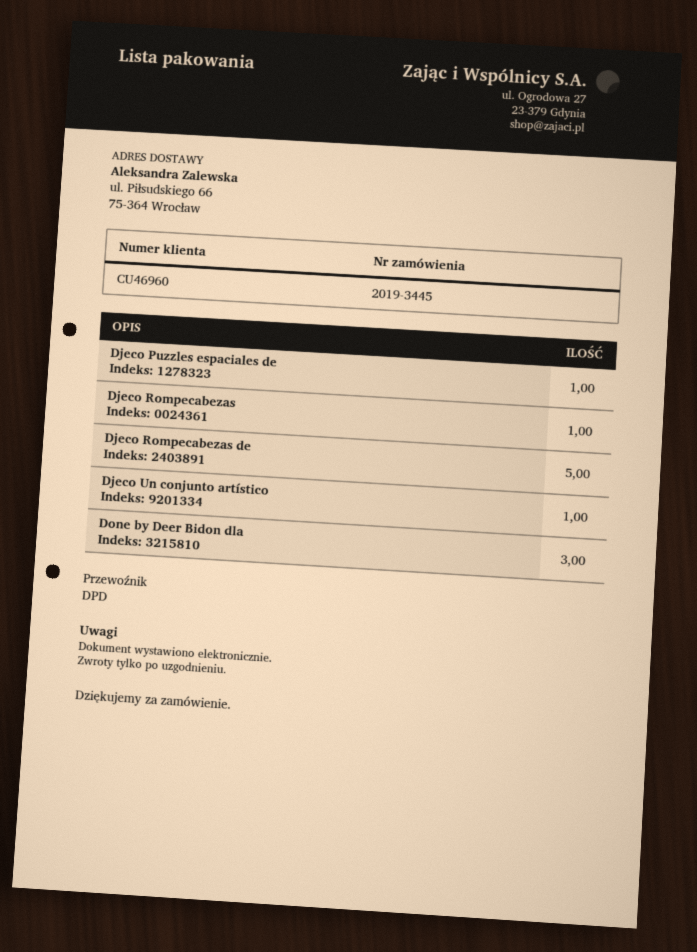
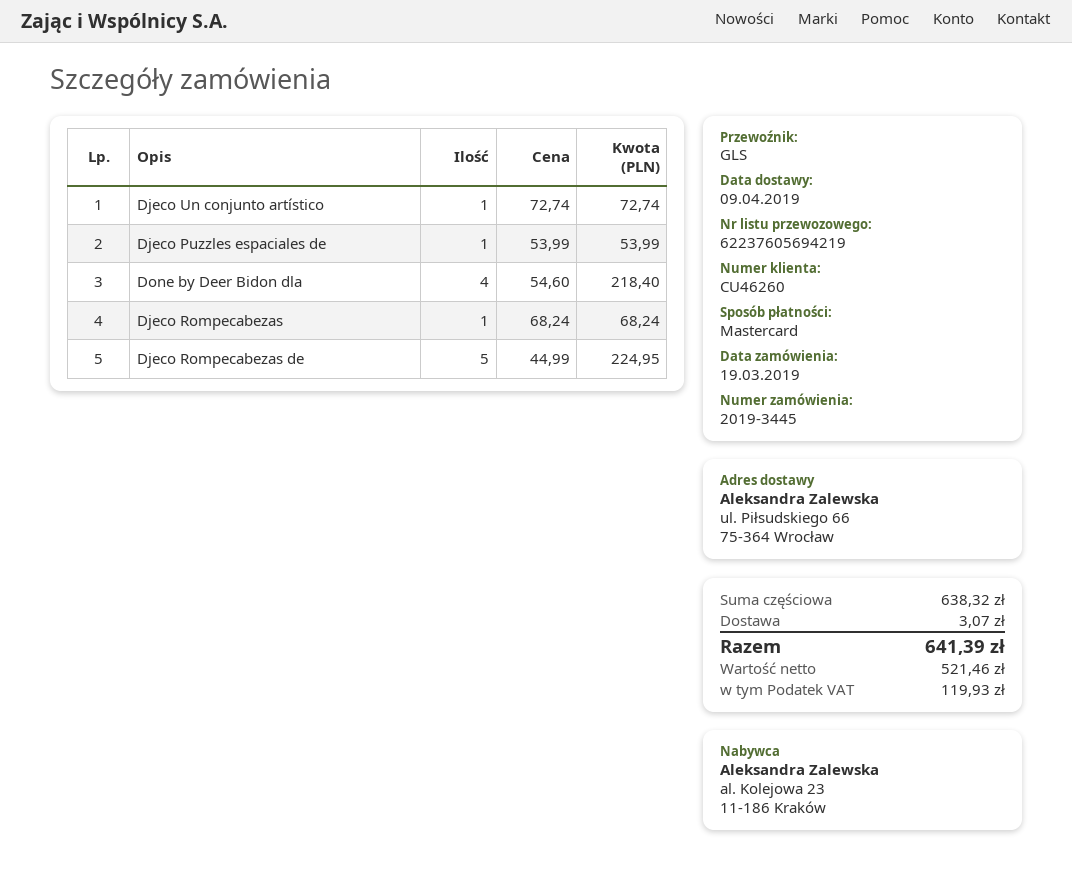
customer number: CU46960 -> CU46260
shipping method: DPD -> GLS
Done by Deer Bidon dla: 3 -> 4

